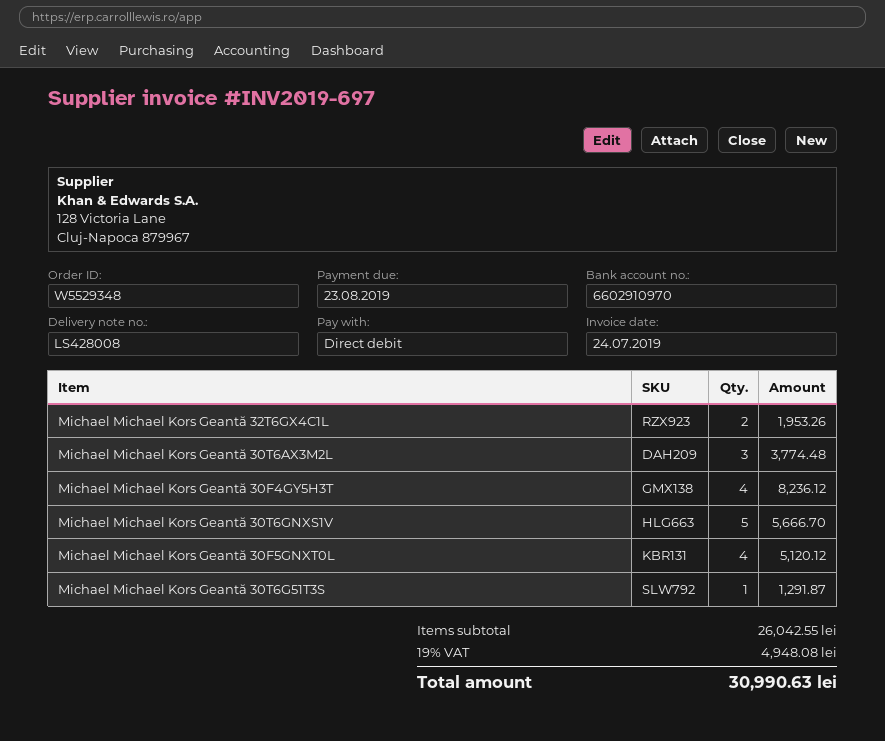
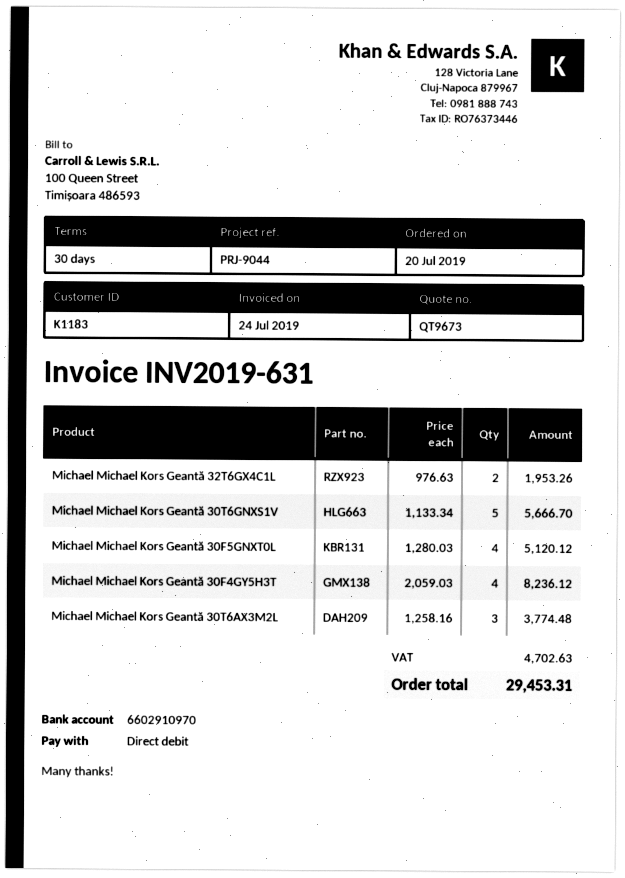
invoice number: INV2019-697 -> INV2019-631
Michael Michael Kors Geantă 30T6G51T3S: 1 for 1291.87 -> none
tax: 4948.08 -> 4702.63
total: 30990.63 -> 29453.31

